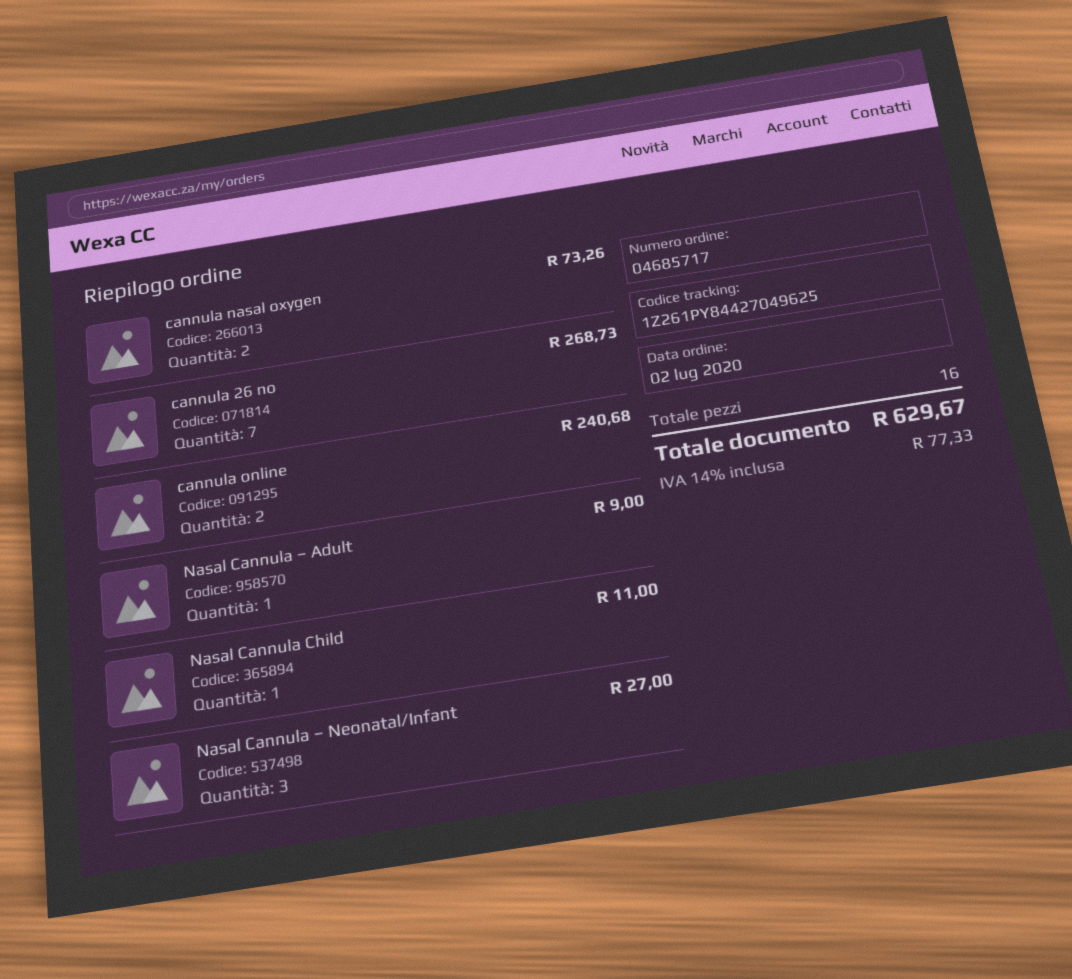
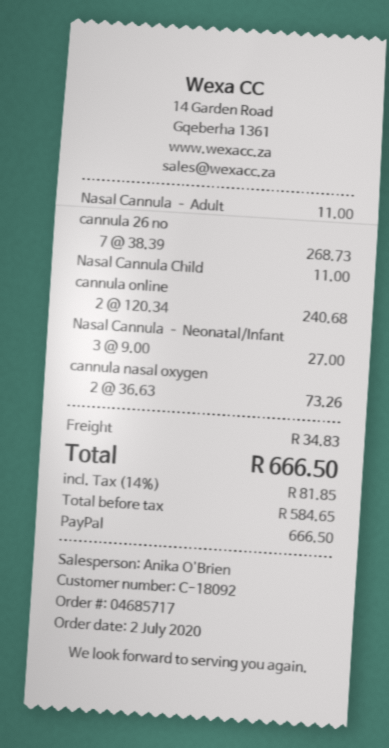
Nasal Cannula – Adult: 1 for 9.00 -> 1 for 11.00
shipping: none -> 34.83
tax: 14% = 77.33 -> 14% = 81.85
total: 629.67 -> 666.50

